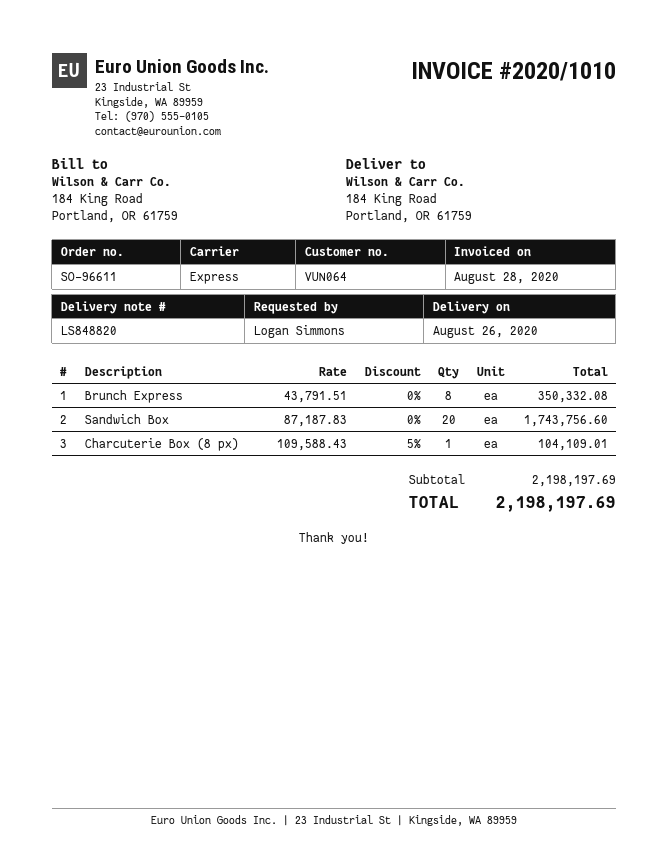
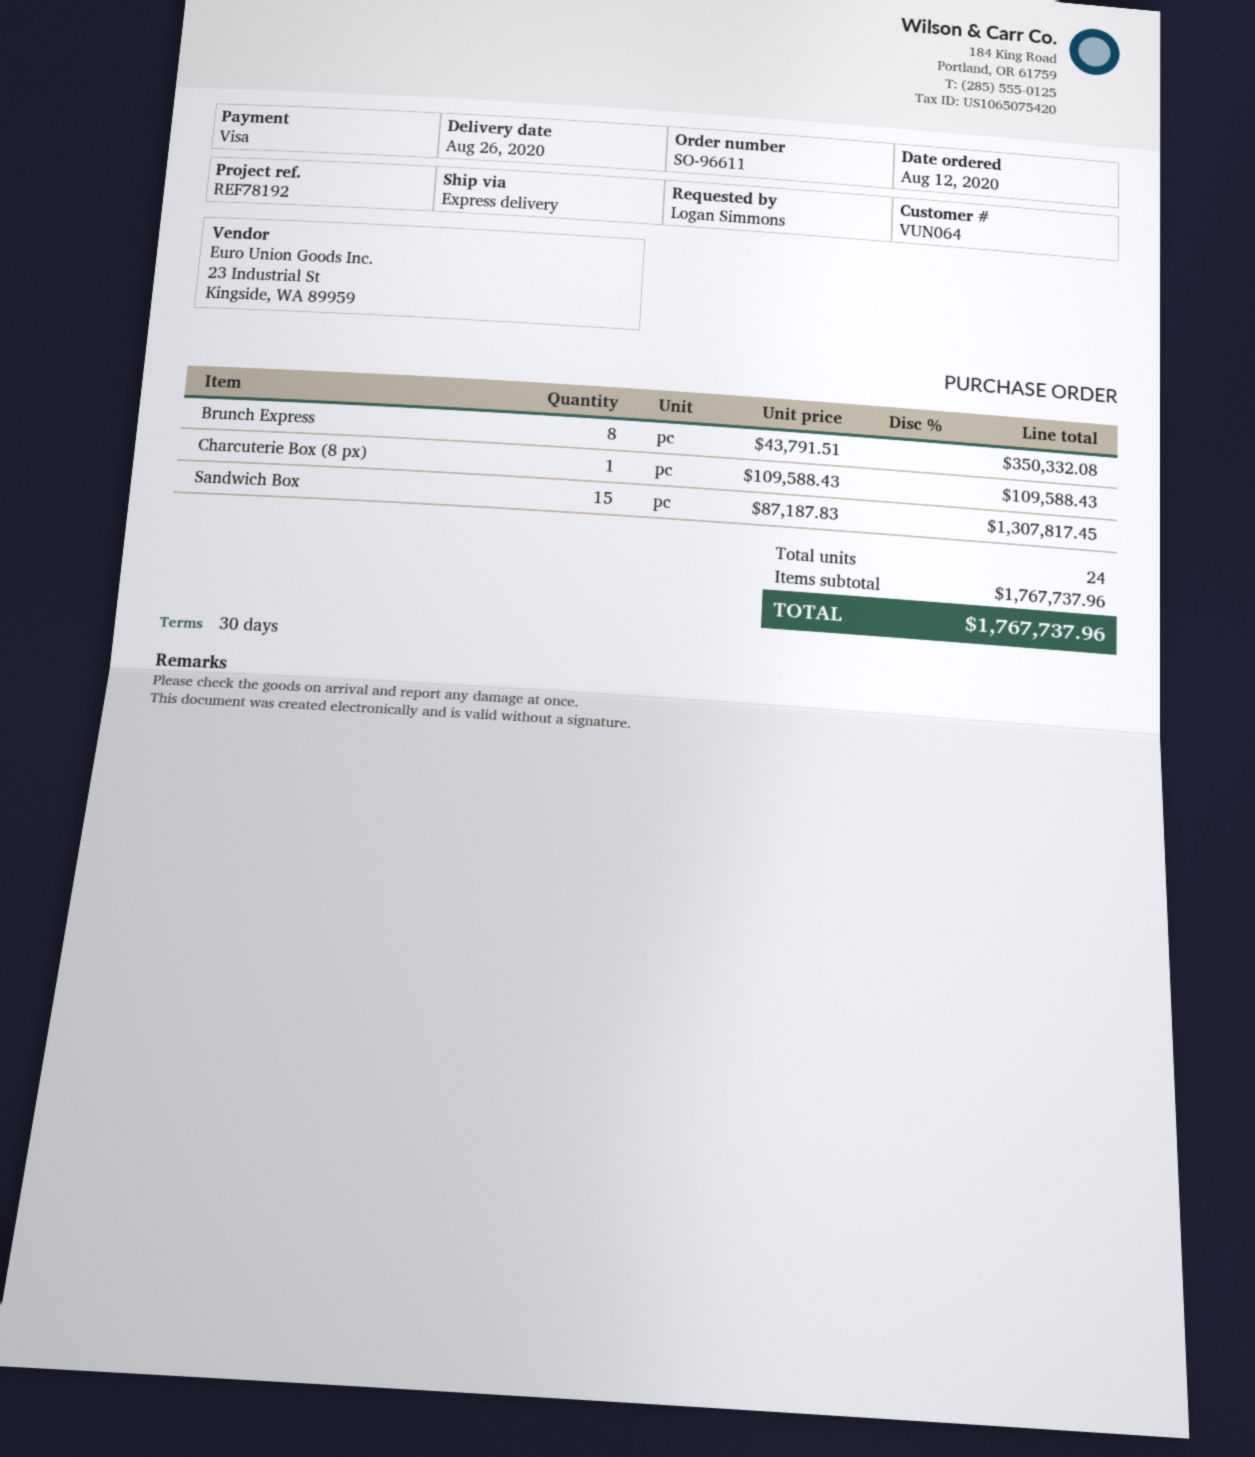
Sandwich Box: 20 x 87187.83 = 1743756.60 -> 15 x 87187.83 = 1307817.45
Charcuterie Box (8 px): 1 x 109588.43 - 5% = 104109.01 -> 1 x 109588.43 = 109588.43
subtotal: 2198197.69 -> 1767737.96
total: 2198197.69 -> 1767737.96

